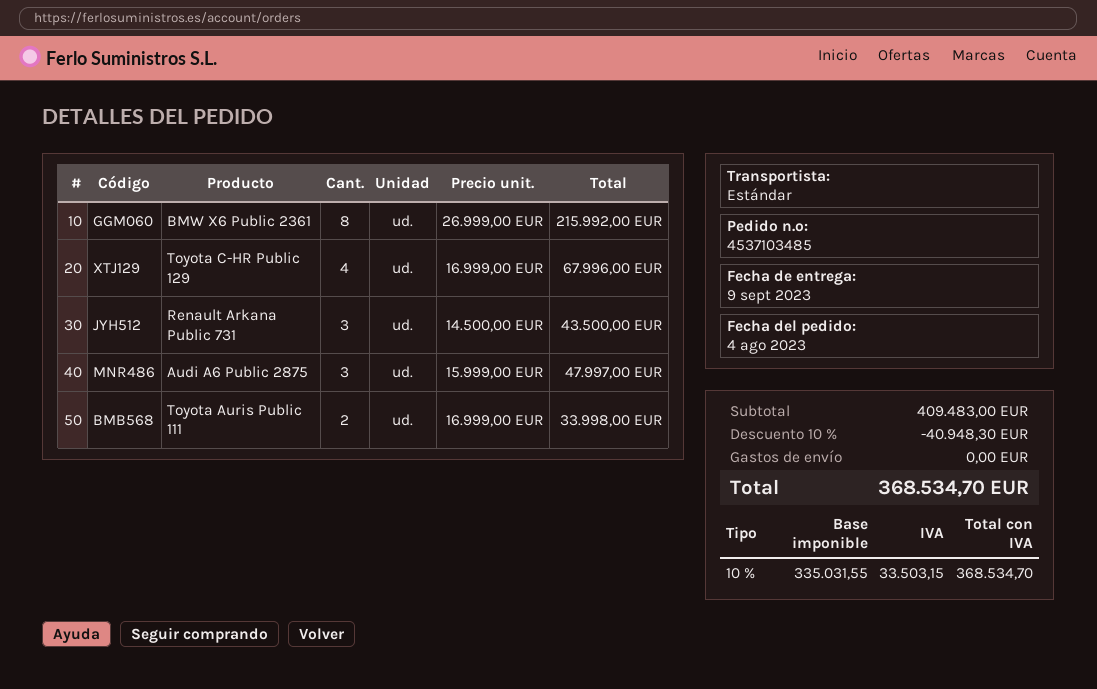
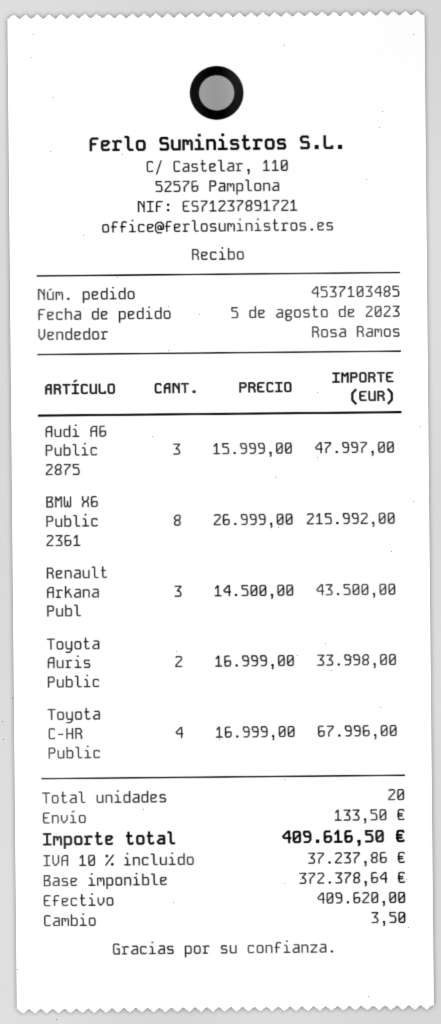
order date: 2023-08-04 -> 2023-08-05
discount: 10% = 40948.30 -> none
shipping: 0.00 -> 133.50
net: 335031.55 -> 372378.64
tax: 10% = 33503.15 -> 10% = 37237.86
total: 368534.70 -> 409616.50

